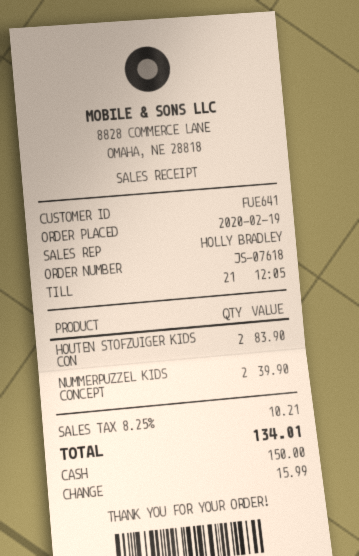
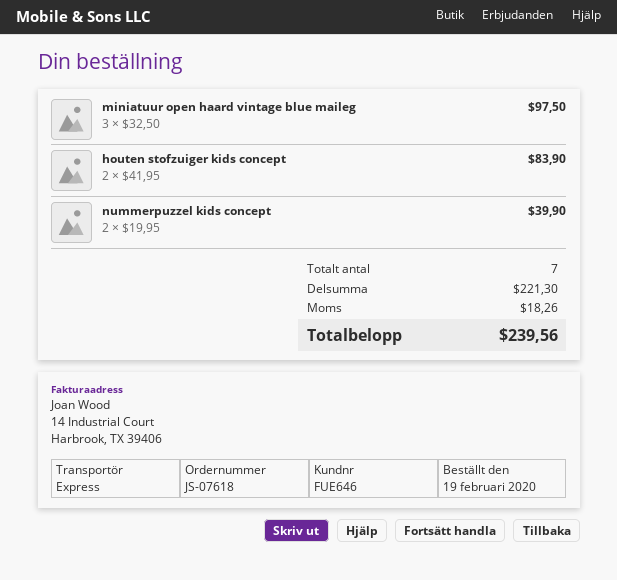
customer number: FUE641 -> FUE646
miniatuur open haard vintage blue maileg: none -> 3 for 97.50
tax: 10.21 -> 18.26
total: 134.01 -> 239.56

